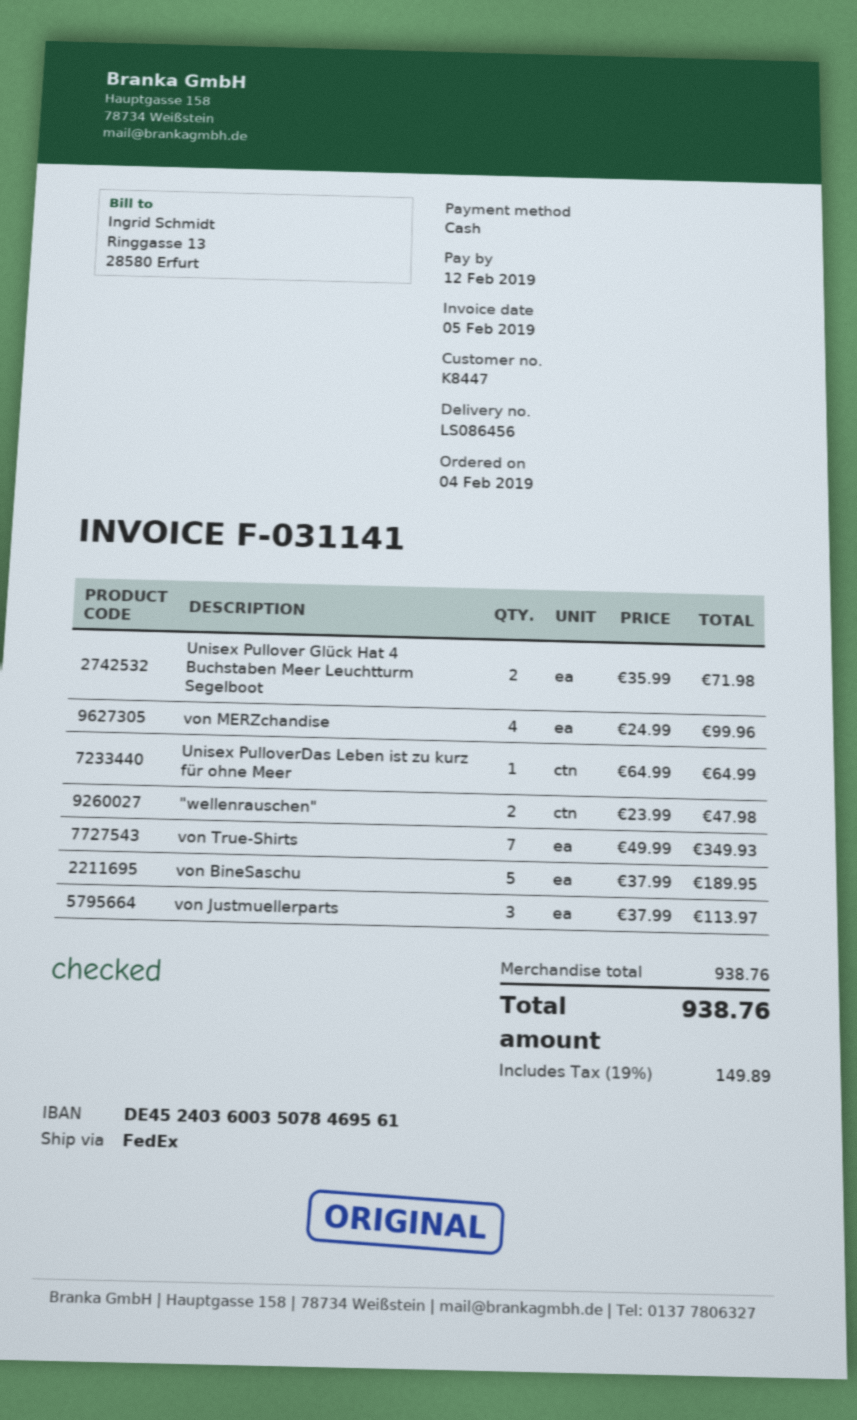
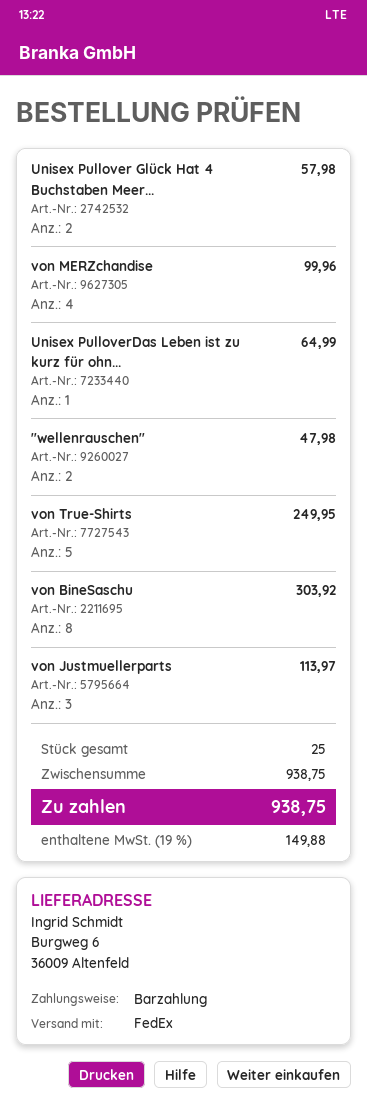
Unisex Pullover Glück Hat 4 Buchstaben Meer Leuchtturm Segelboot: 2 for 71.98 -> 2 for 57.98
von True-Shirts: 7 for 349.93 -> 5 for 249.95
von BineSaschu: 5 for 189.95 -> 8 for 303.92
subtotal: 938.76 -> 938.75
tax: 19% = 149.89 -> 19% = 149.88
total: 938.76 -> 938.75

